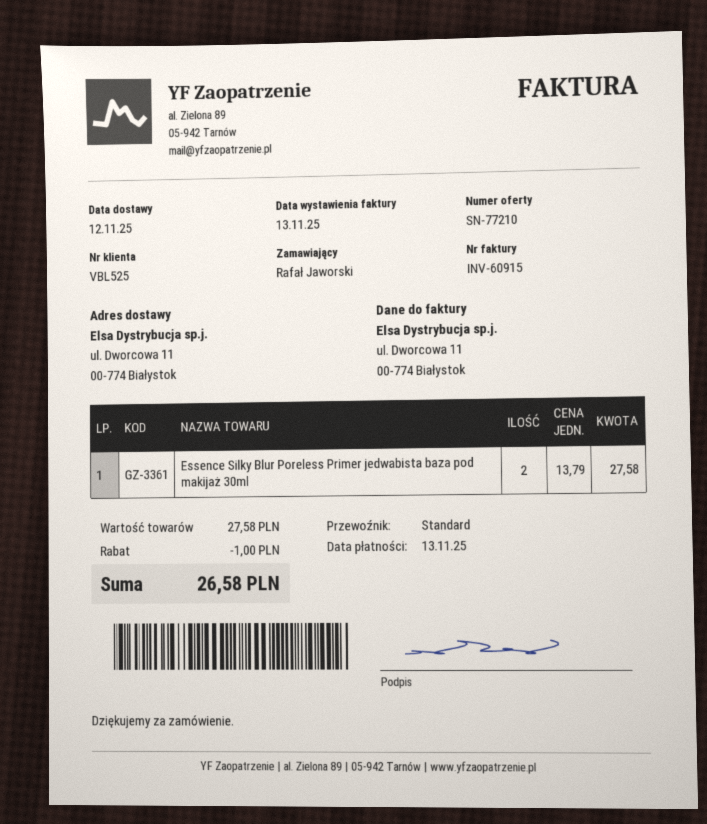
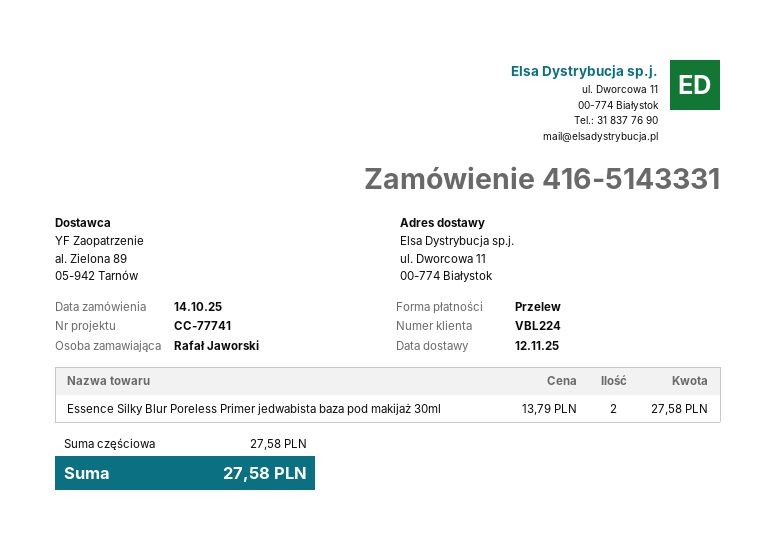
customer number: VBL525 -> VBL224
discount: 1.00 -> none
total: 26.58 -> 27.58

